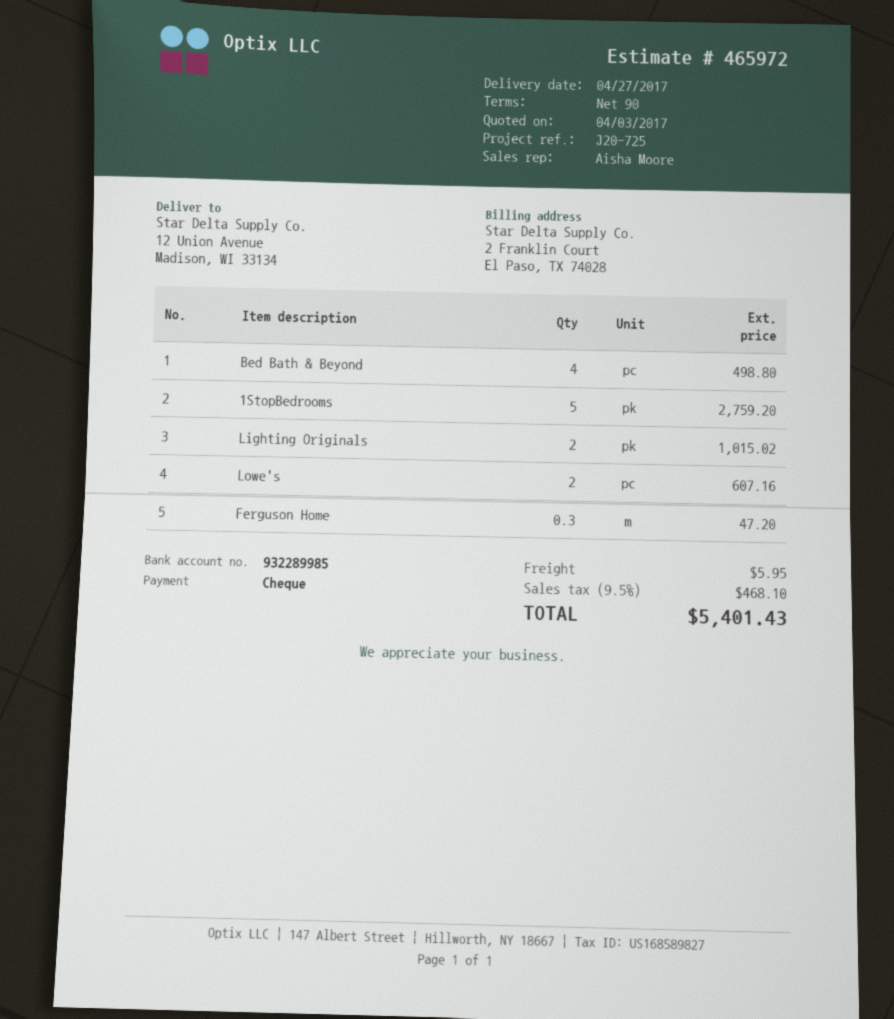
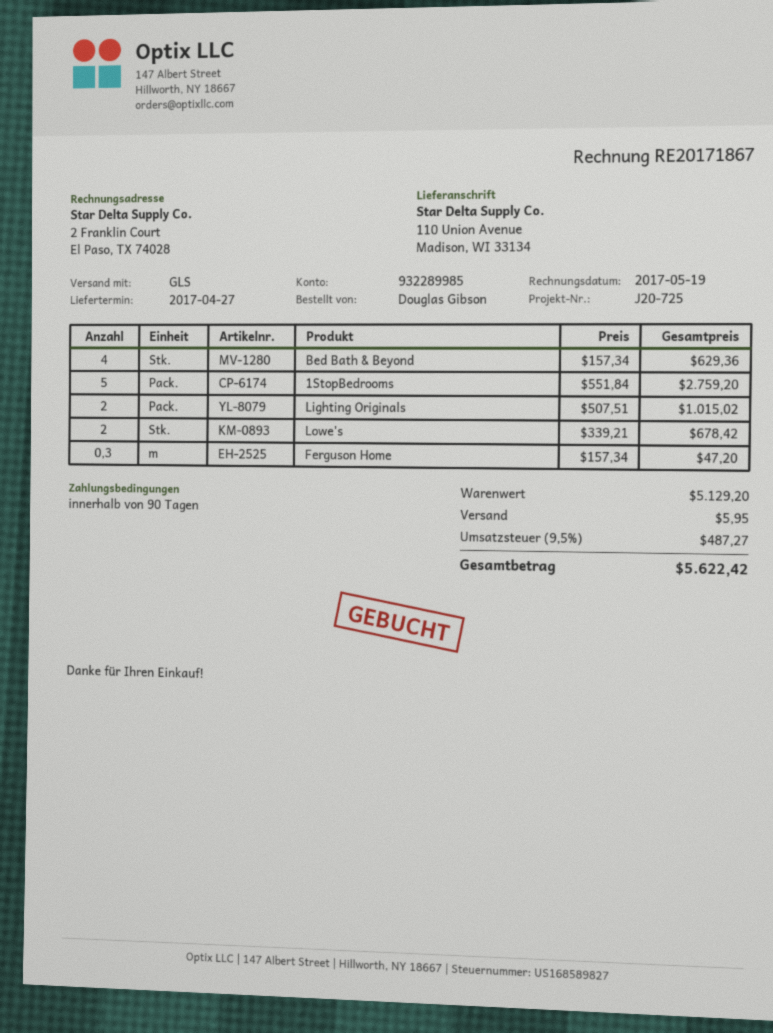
ship to: 12 Union Avenue, Madison, WI 33134 -> 110 Union Avenue, Madison, WI 33134
Bed Bath & Beyond: 4 for 498.80 -> 4 for 629.36
Lowe's: 2 for 607.16 -> 2 for 678.42
tax: 9.5% = 468.10 -> 9.5% = 487.27
total: 5401.43 -> 5622.42

